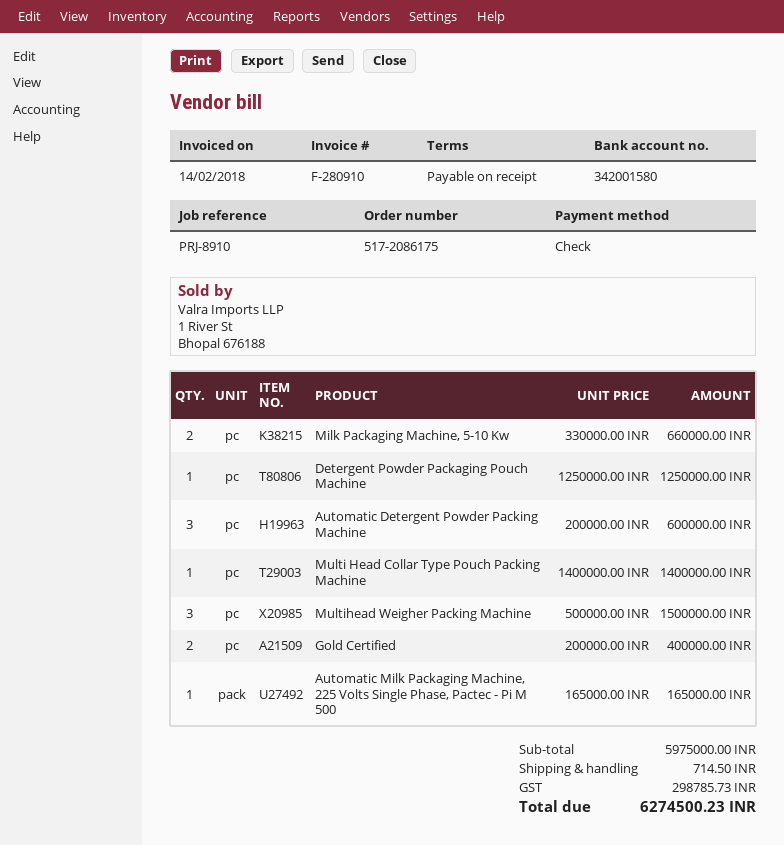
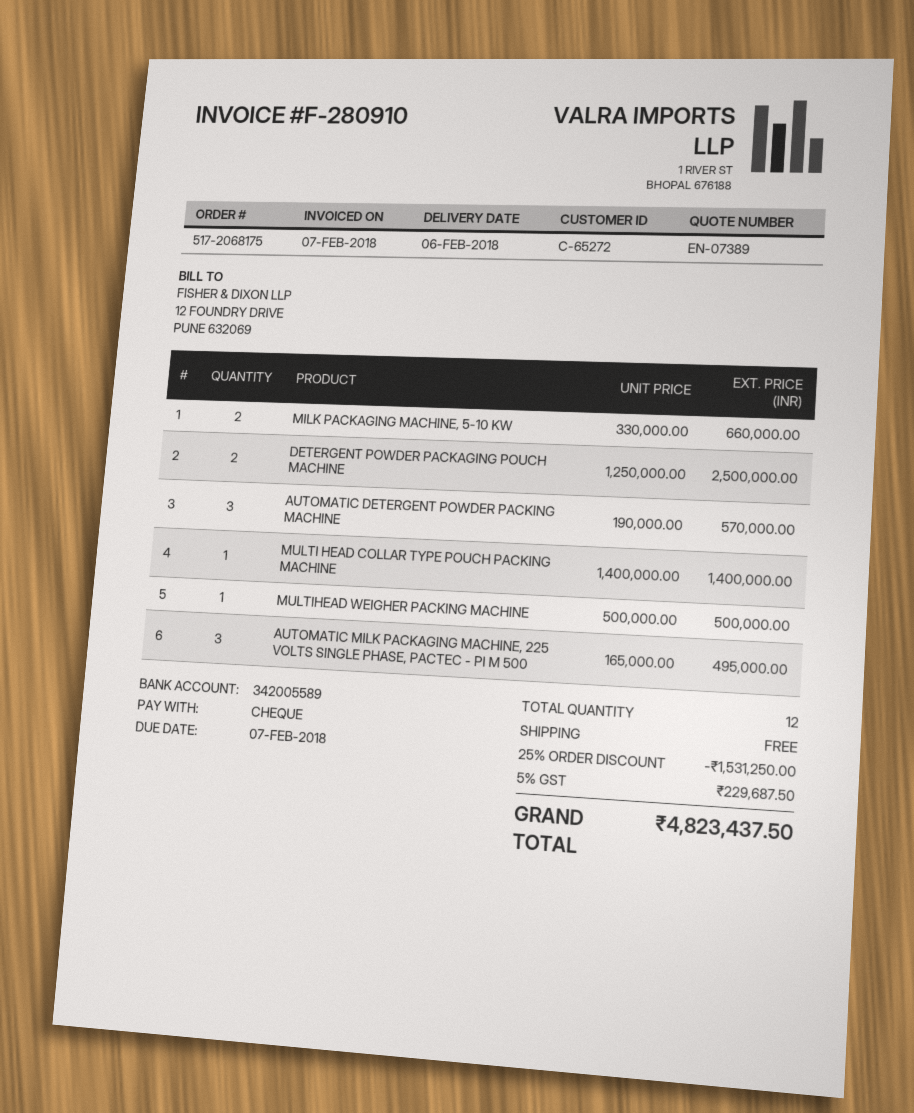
order number: 517-2086175 -> 517-2068175
invoice date: 2018-02-14 -> 2018-02-07
bank account: 342001580 -> 342005589
Detergent Powder Packaging Pouch Machine: 1 x 1250000.00 = 1250000.00 -> 2 x 1250000.00 = 2500000.00
Automatic Detergent Powder Packing Machine: 3 x 200000.00 = 600000.00 -> 3 x 190000.00 = 570000.00
Multihead Weigher Packing Machine: 3 x 500000.00 = 1500000.00 -> 1 x 500000.00 = 500000.00
Gold Certified: 2 x 200000.00 = 400000.00 -> none
Automatic Milk Packaging Machine, 225 Volts Single Phase, Pactec - Pi M 500: 1 x 165000.00 = 165000.00 -> 3 x 165000.00 = 495000.00
discount: none -> 25% = 1531250.00
shipping: 714.50 -> 0.00
tax: 298785.73 -> 229687.50
total: 6274500.23 -> 4823437.50

